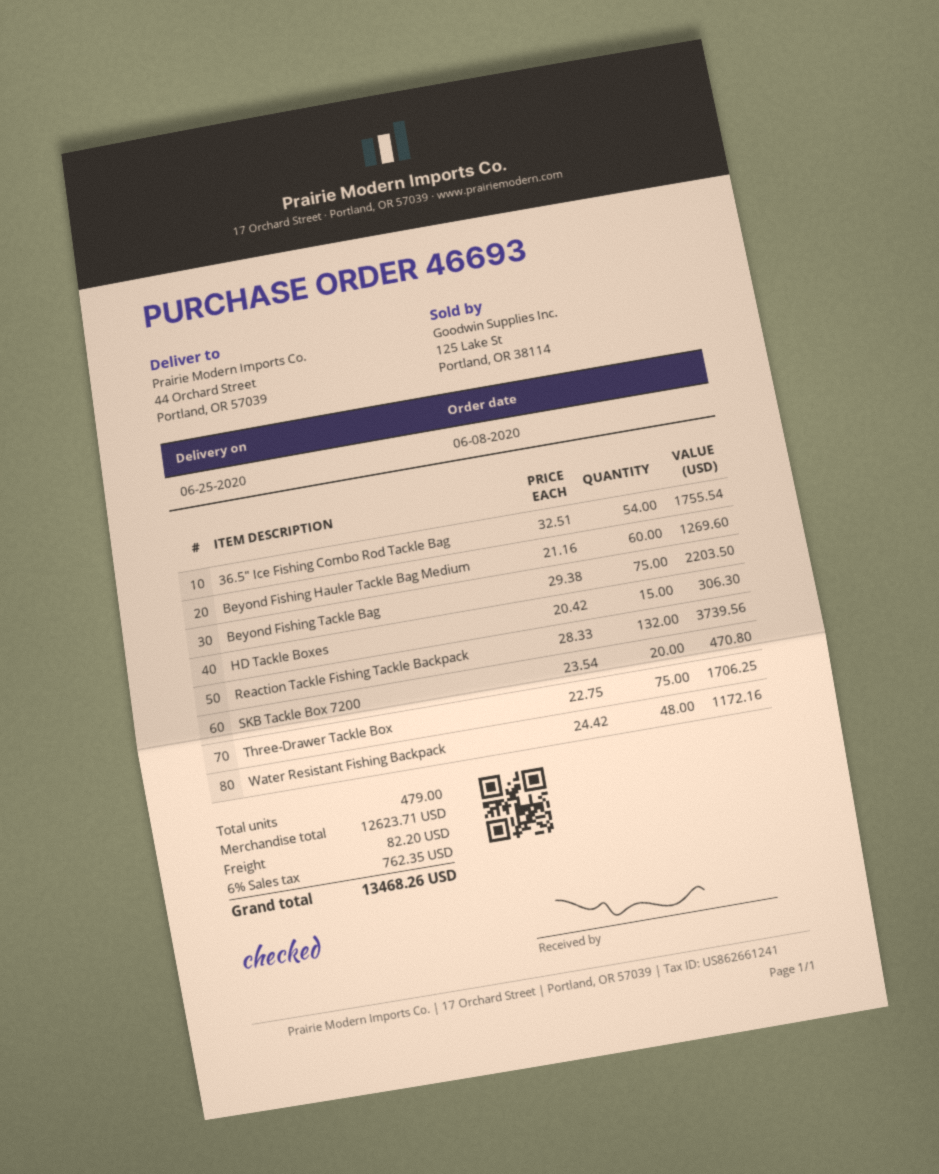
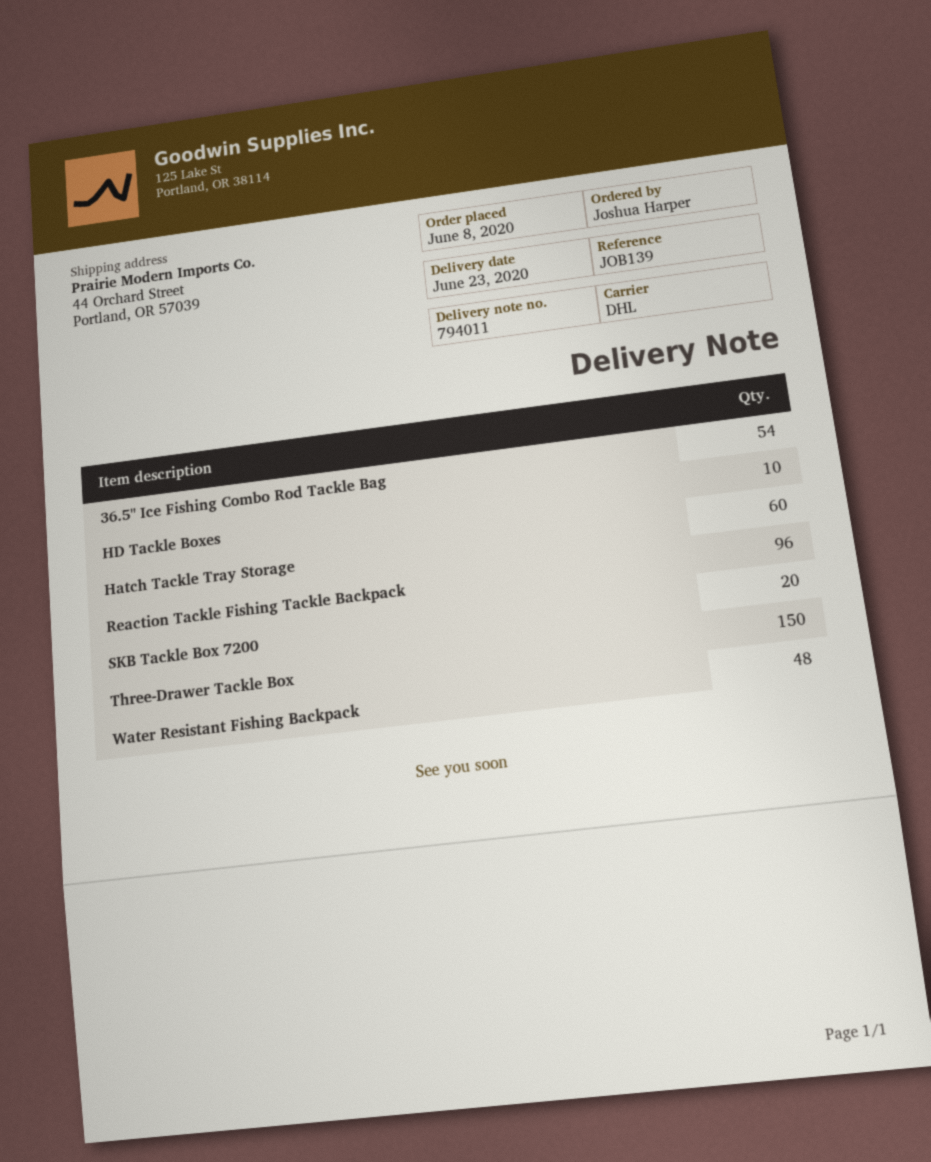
delivery date: 2020-06-25 -> 2020-06-23
Beyond Fishing Hauler Tackle Bag Medium: 60 -> none
Beyond Fishing Tackle Bag: 75 -> none
HD Tackle Boxes: 15 -> 10
Reaction Tackle Fishing Tackle Backpack: 132 -> 96
Three-Drawer Tackle Box: 75 -> 150
Hatch Tackle Tray Storage: none -> 60

